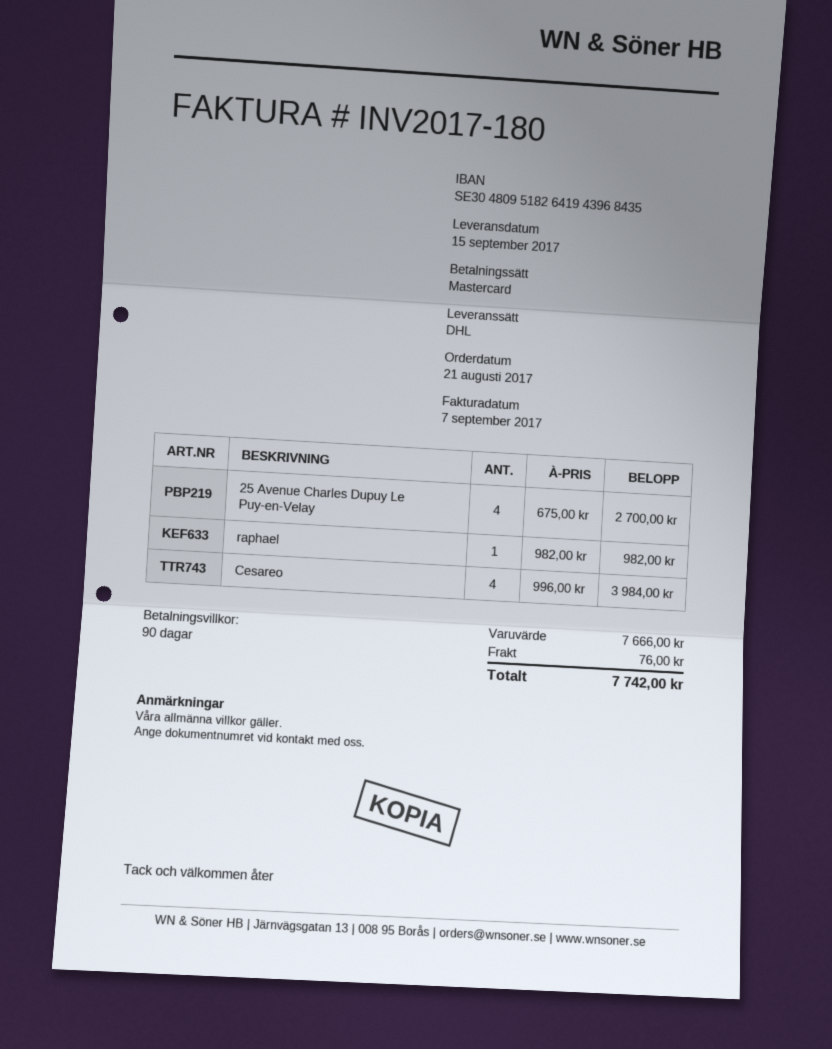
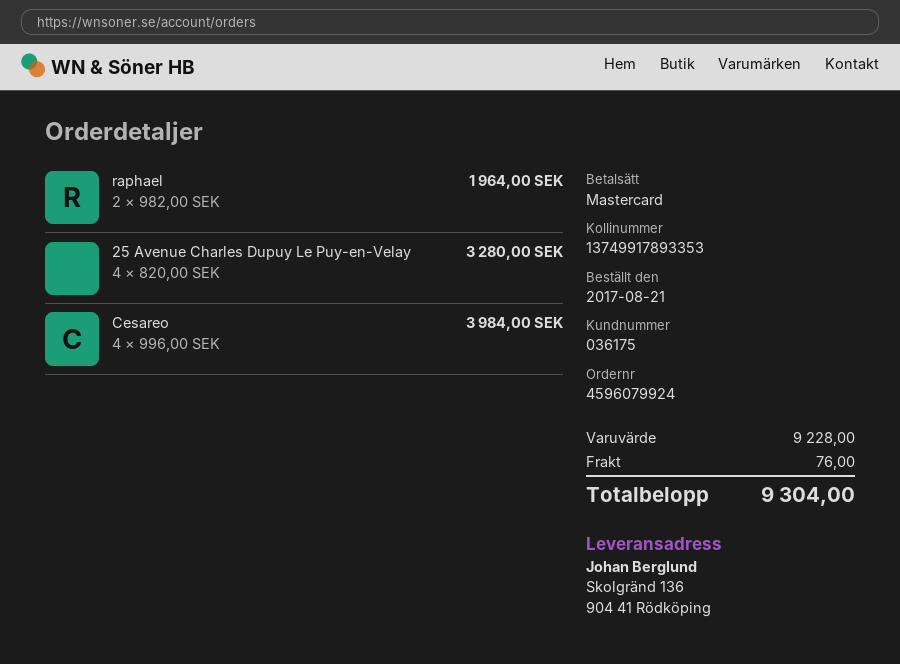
25 Avenue Charles Dupuy Le Puy-en-Velay: 4 x 675.00 = 2700.00 -> 4 x 820.00 = 3280.00
raphael: 1 x 982.00 = 982.00 -> 2 x 982.00 = 1964.00
subtotal: 7666.00 -> 9228.00
total: 7742.00 -> 9304.00

